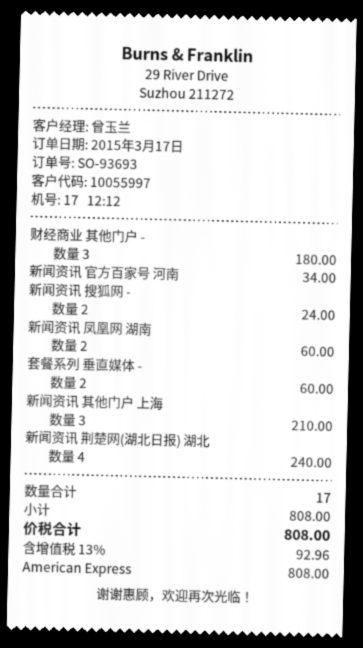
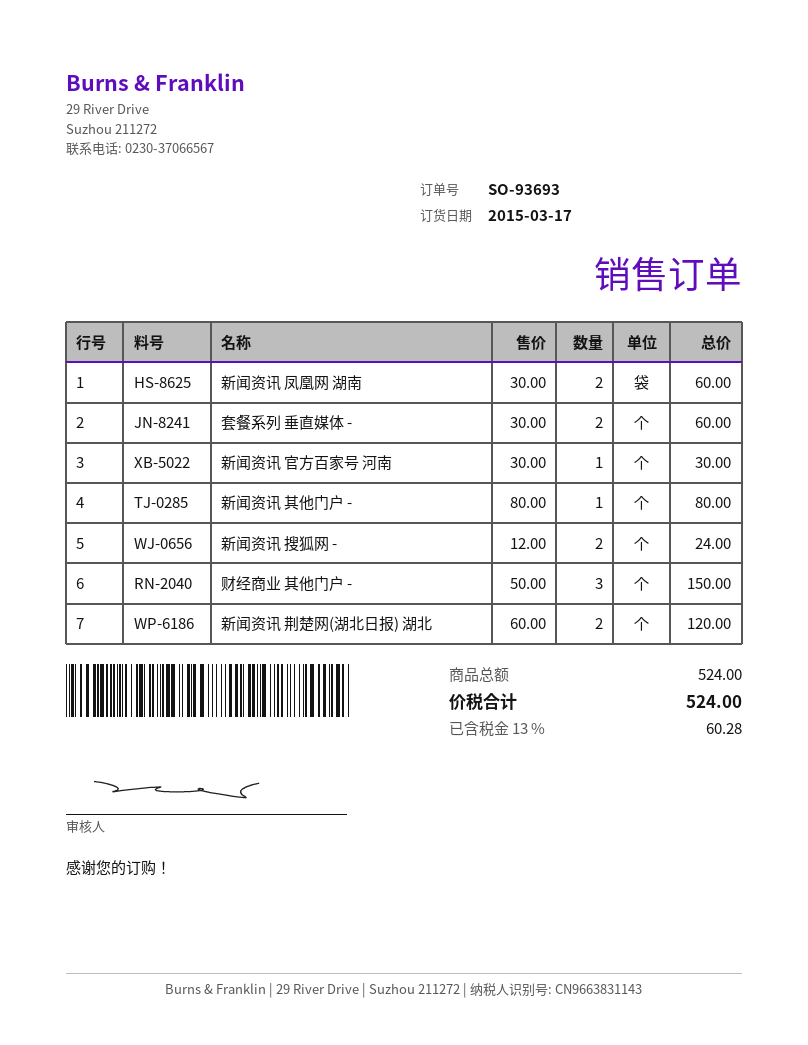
财经商业 其他门户 -: 3 for 180.00 -> 3 for 150.00
新闻资讯 官方百家号 河南: 1 for 34.00 -> 1 for 30.00
新闻资讯 其他门户 上海: 3 for 210.00 -> none
新闻资讯 荆楚网(湖北日报) 湖北: 4 for 240.00 -> 2 for 120.00
新闻资讯 其他门户 -: none -> 1 for 80.00
subtotal: 808.00 -> 524.00
tax: 13% = 92.96 -> 13% = 60.28
total: 808.00 -> 524.00

